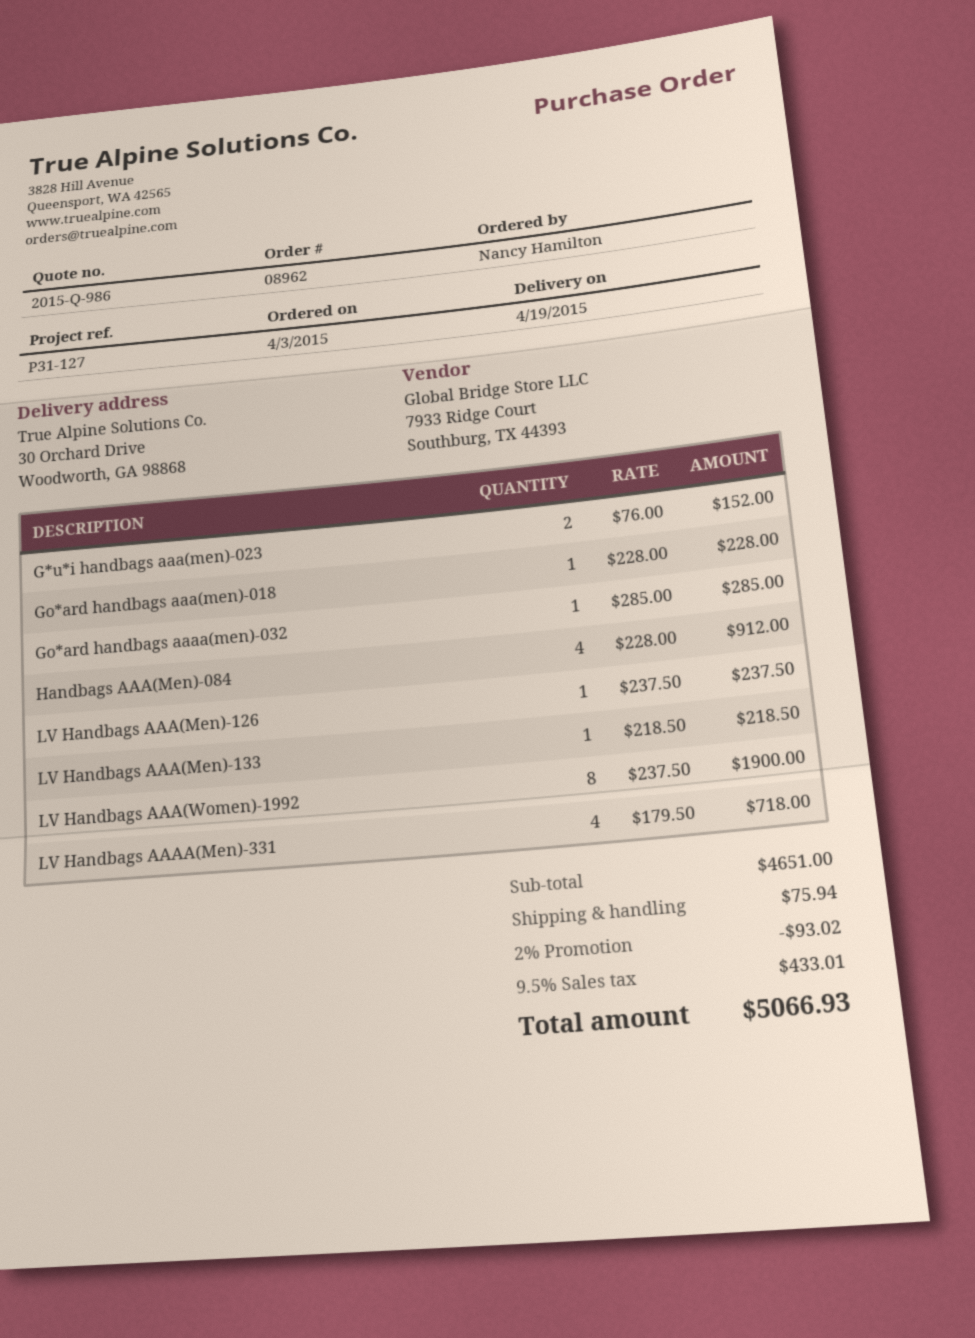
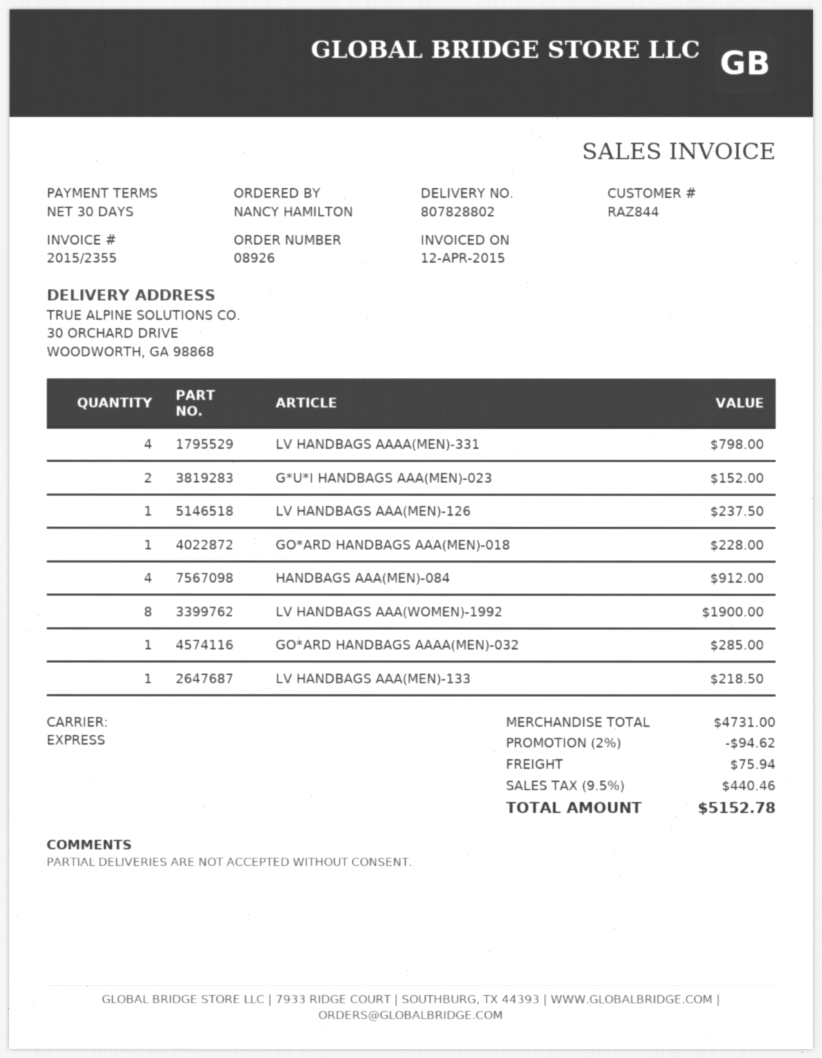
order number: 08962 -> 08926
LV Handbags AAAA(Men)-331: 4 for 718.00 -> 4 for 798.00
subtotal: 4651.00 -> 4731.00
discount: 2% = 93.02 -> 2% = 94.62
tax: 9.5% = 433.01 -> 9.5% = 440.46
total: 5066.93 -> 5152.78

